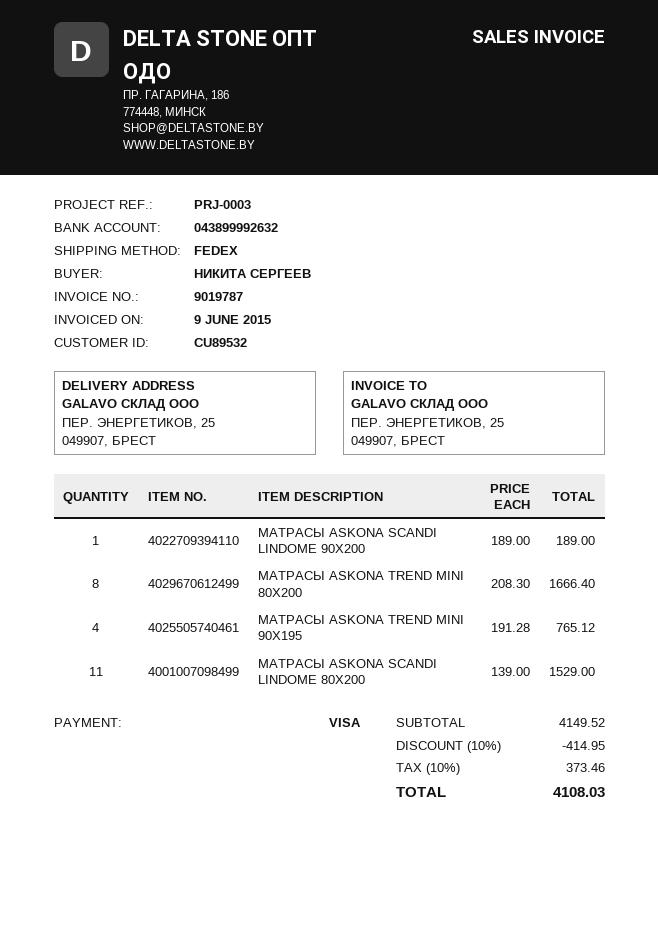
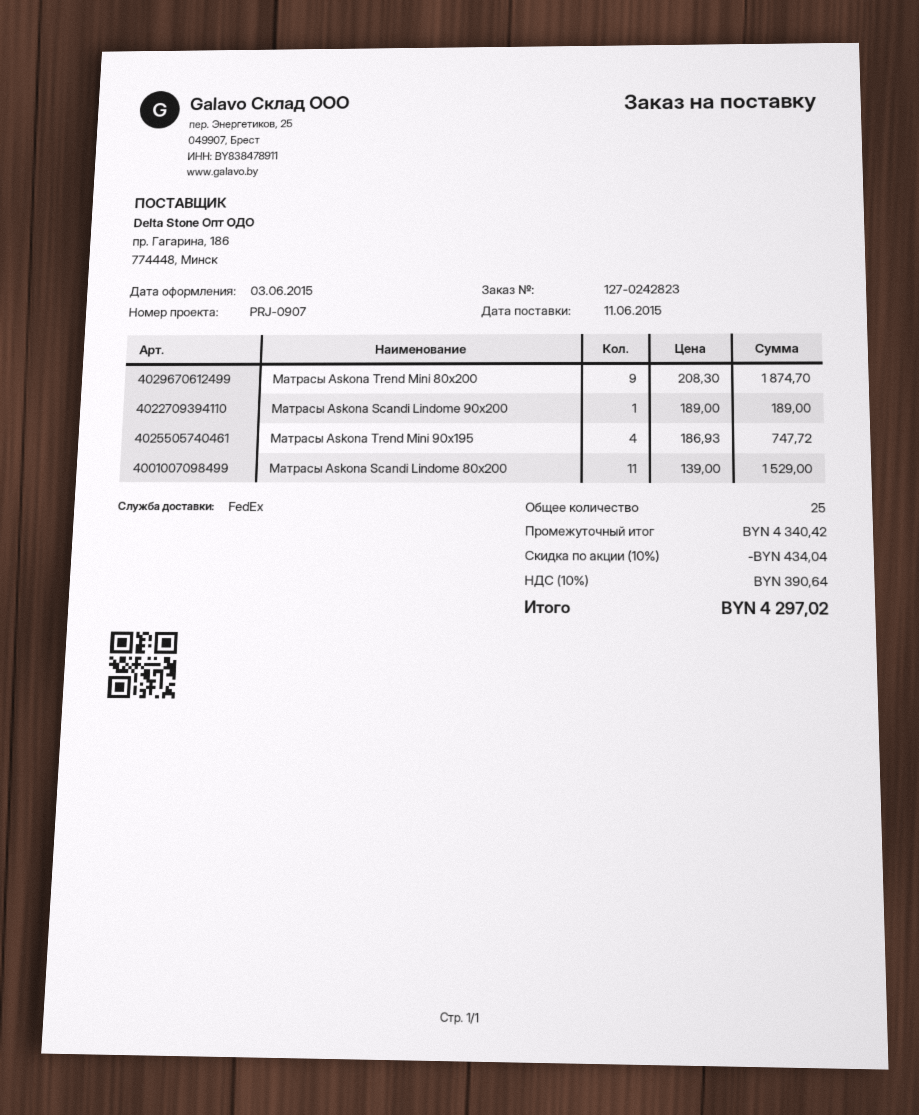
reference: PRJ-0003 -> PRJ-0907
МАТРАСЫ ASKONA TREND MINI 80X200: 8 x 208.30 = 1666.40 -> 9 x 208.30 = 1874.70
МАТРАСЫ ASKONA TREND MINI 90X195: 4 x 191.28 = 765.12 -> 4 x 186.93 = 747.72
subtotal: 4149.52 -> 4340.42
discount: 10% = 414.95 -> 10% = 434.04
tax: 10% = 373.46 -> 10% = 390.64
total: 4108.03 -> 4297.02

